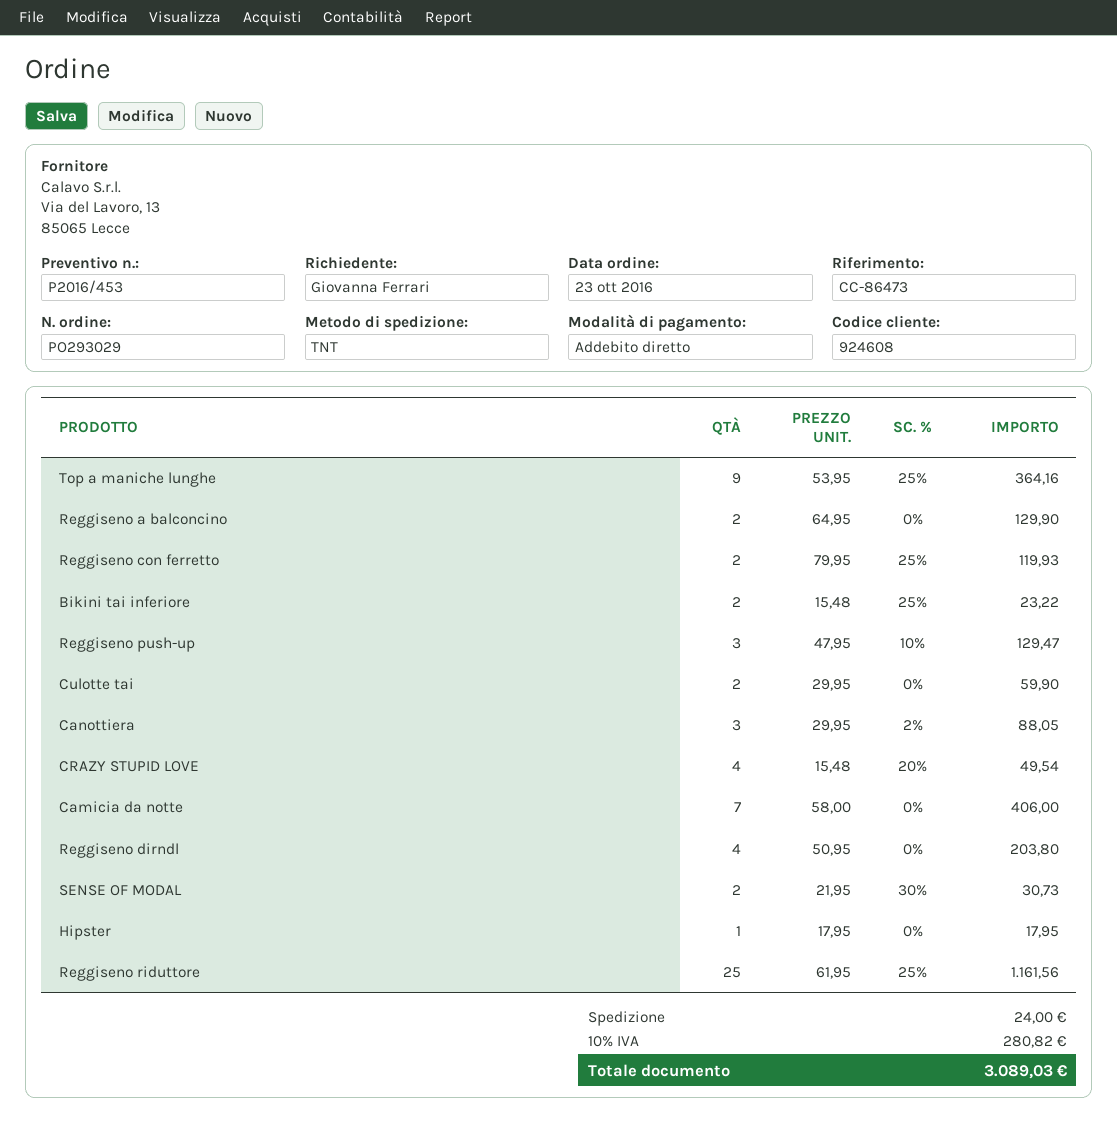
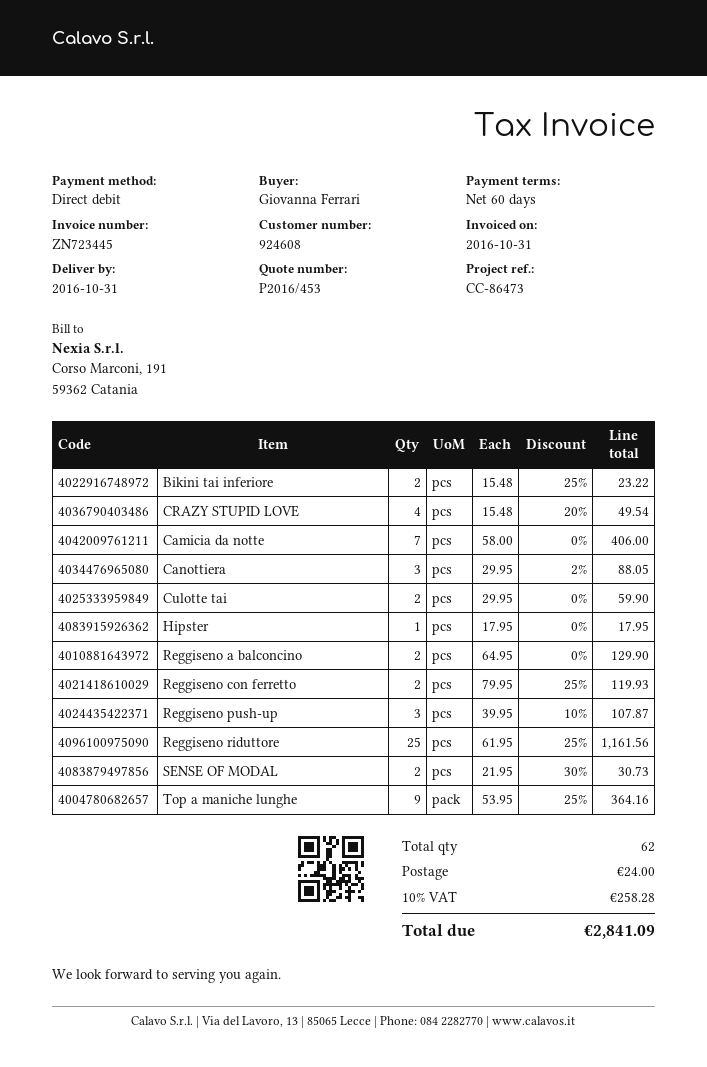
Reggiseno push-up: 3 x 47.95 - 10% = 129.47 -> 3 x 39.95 - 10% = 107.87
Reggiseno dirndl: 4 x 50.95 = 203.80 -> none
tax: 10% = 280.82 -> 10% = 258.28
total: 3089.03 -> 2841.09

